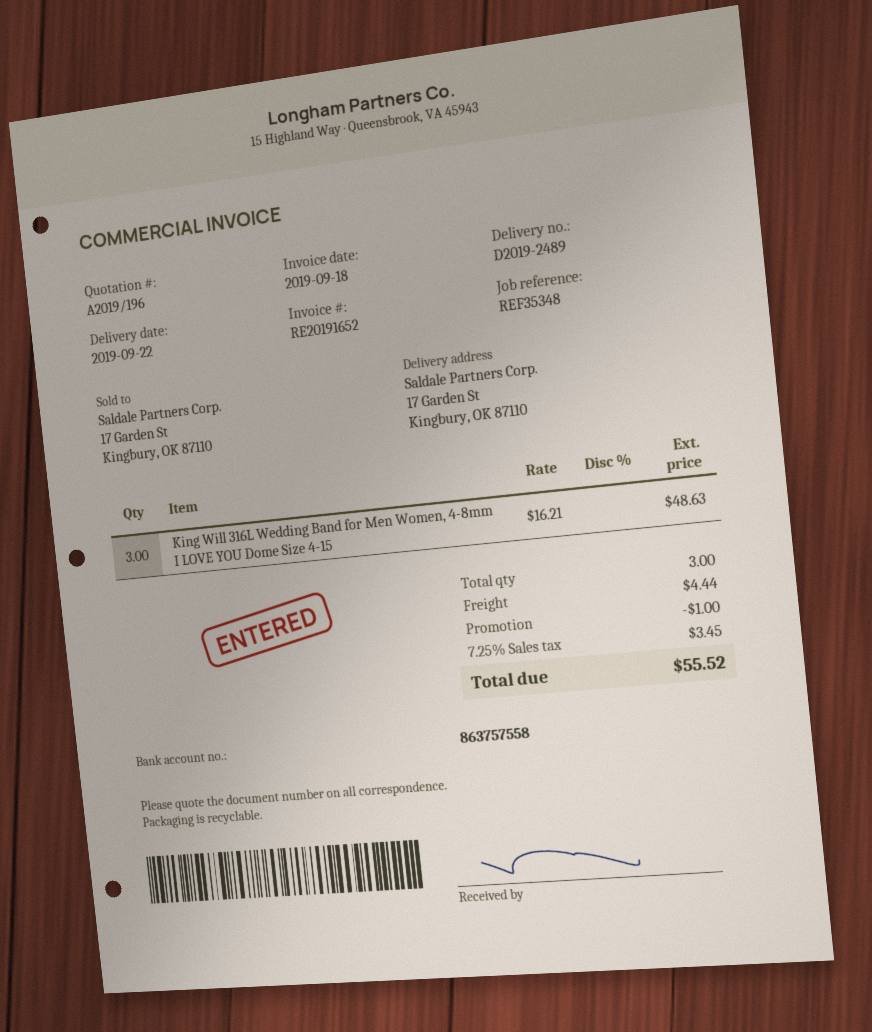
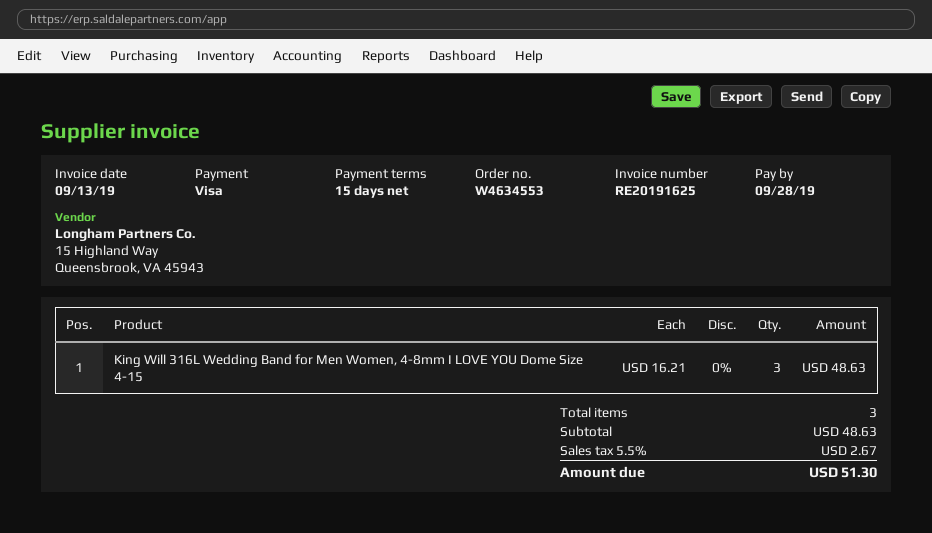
invoice number: RE20191652 -> RE20191625
invoice date: 2019-09-18 -> 2019-09-13
discount: 1.00 -> none
shipping: 4.44 -> none
tax: 7.25% = 3.45 -> 5.5% = 2.67
total: 55.52 -> 51.30

